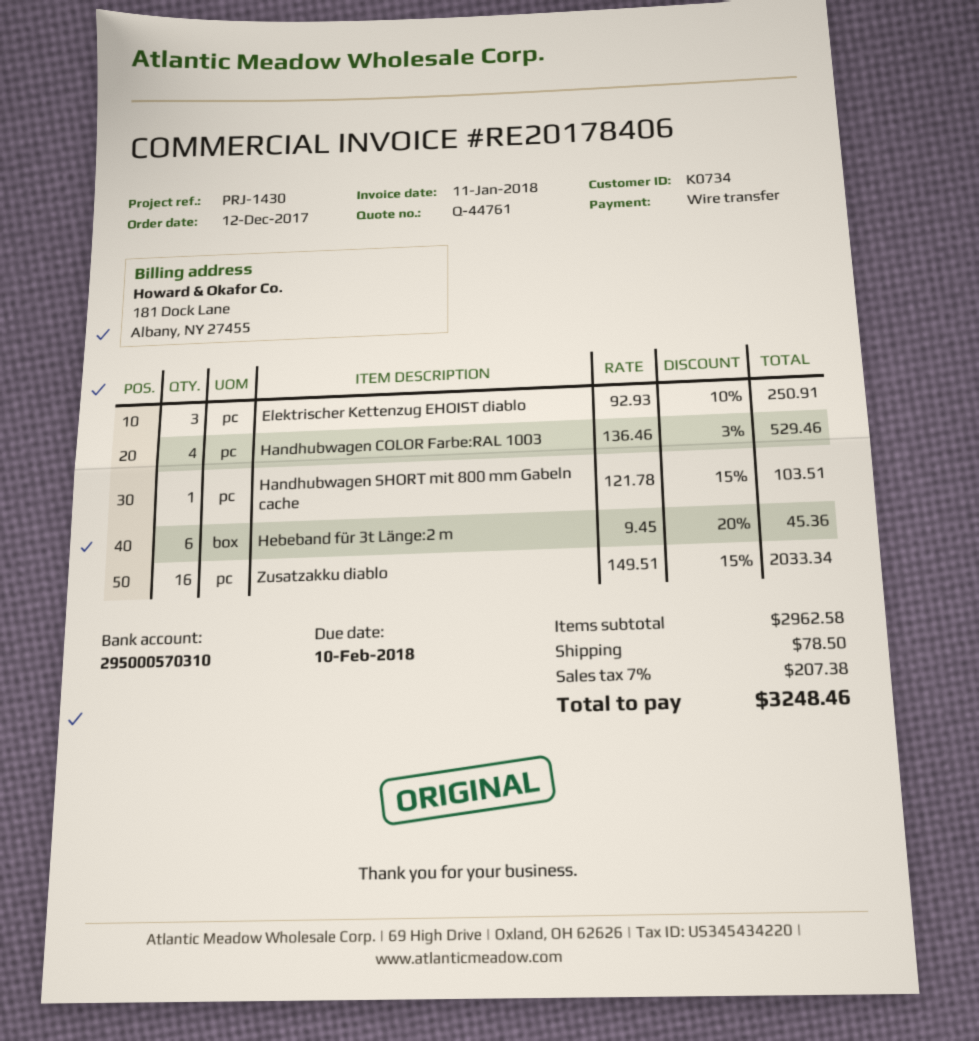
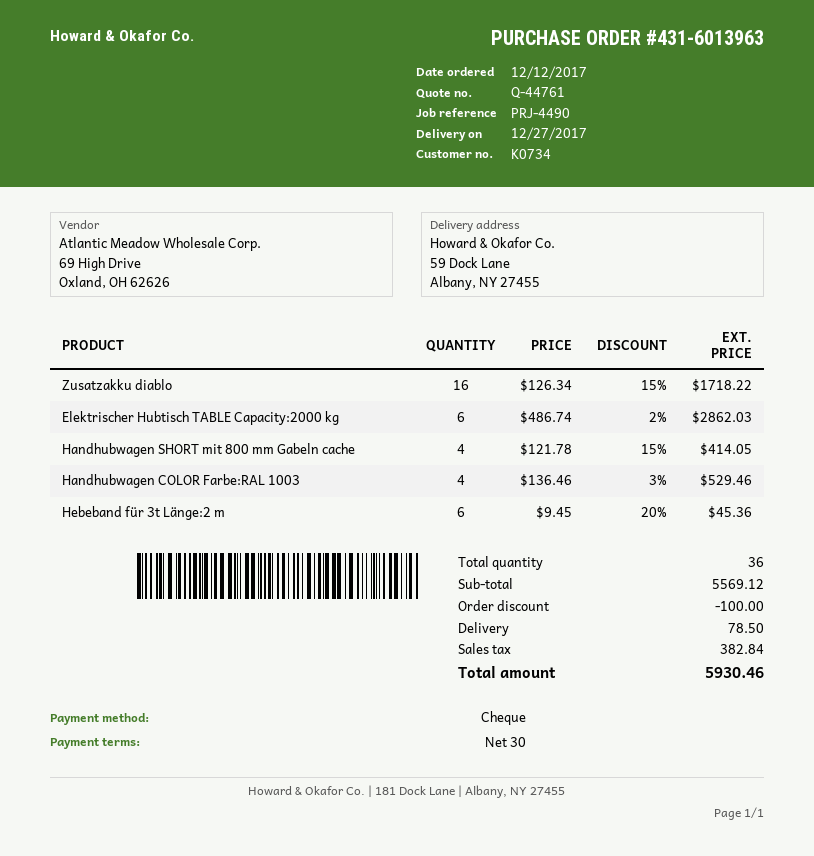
reference: PRJ-1430 -> PRJ-4490
payment method: bank transfer -> cheque
Elektrischer Kettenzug EHOIST diablo: 3 x 92.93 - 10% = 250.91 -> none
Handhubwagen SHORT mit 800 mm Gabeln cache: 1 x 121.78 - 15% = 103.51 -> 4 x 121.78 - 15% = 414.05
Zusatzakku diablo: 16 x 149.51 - 15% = 2033.34 -> 16 x 126.34 - 15% = 1718.22
Elektrischer Hubtisch TABLE Capacity:2000 kg: none -> 6 x 486.74 - 2% = 2862.03
subtotal: 2962.58 -> 5569.12
discount: none -> 100.00
tax: 207.38 -> 382.84
total: 3248.46 -> 5930.46

